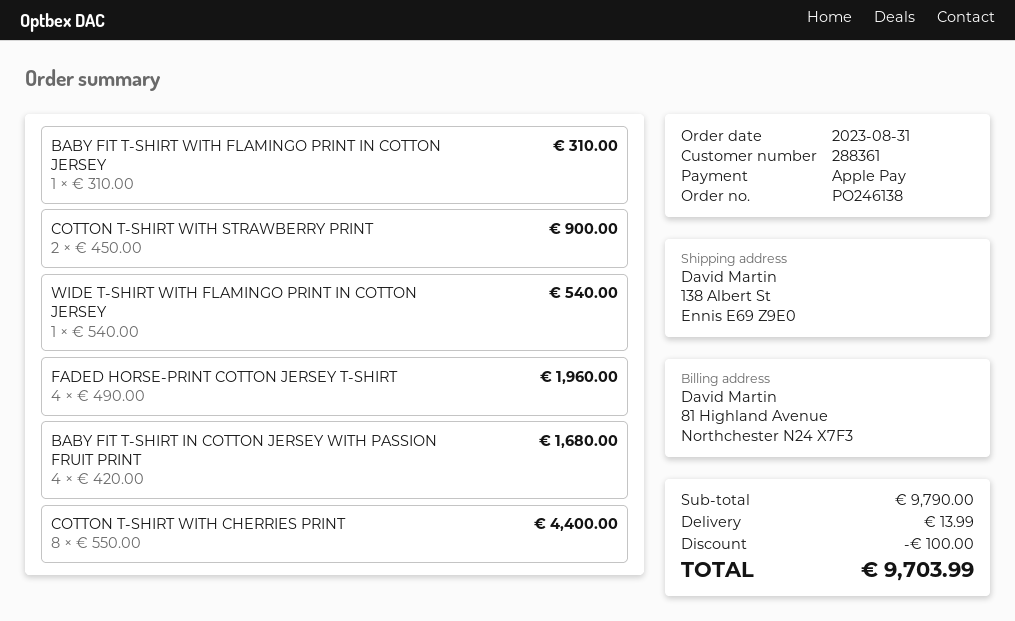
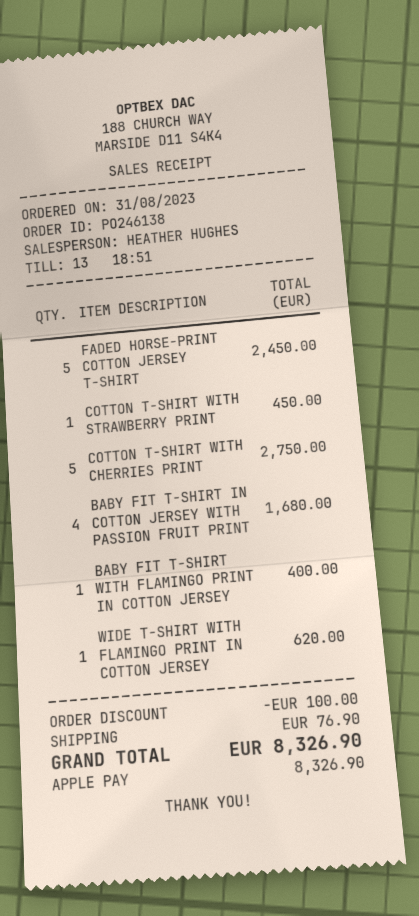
BABY FIT T-SHIRT WITH FLAMINGO PRINT IN COTTON JERSEY: 1 for 310.00 -> 1 for 400.00
COTTON T-SHIRT WITH STRAWBERRY PRINT: 2 for 900.00 -> 1 for 450.00
WIDE T-SHIRT WITH FLAMINGO PRINT IN COTTON JERSEY: 1 for 540.00 -> 1 for 620.00
FADED HORSE-PRINT COTTON JERSEY T-SHIRT: 4 for 1960.00 -> 5 for 2450.00
COTTON T-SHIRT WITH CHERRIES PRINT: 8 for 4400.00 -> 5 for 2750.00
shipping: 13.99 -> 76.90
total: 9703.99 -> 8326.90

